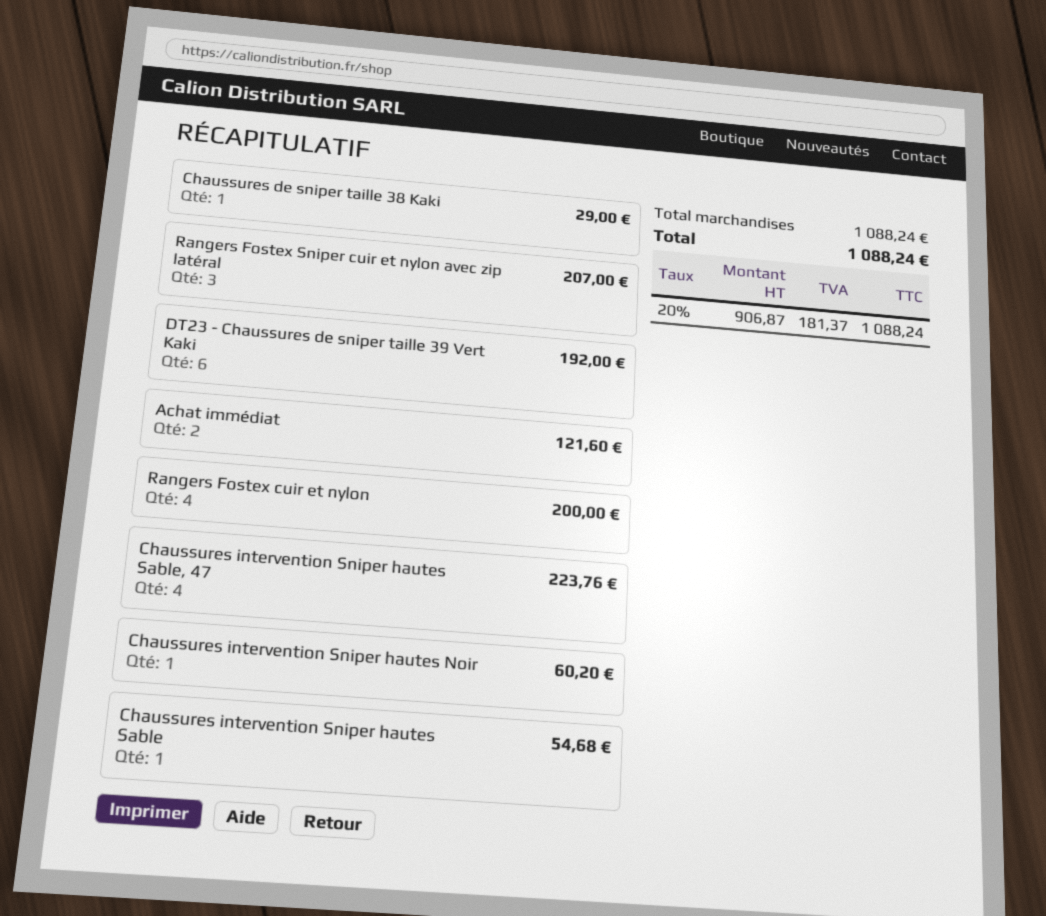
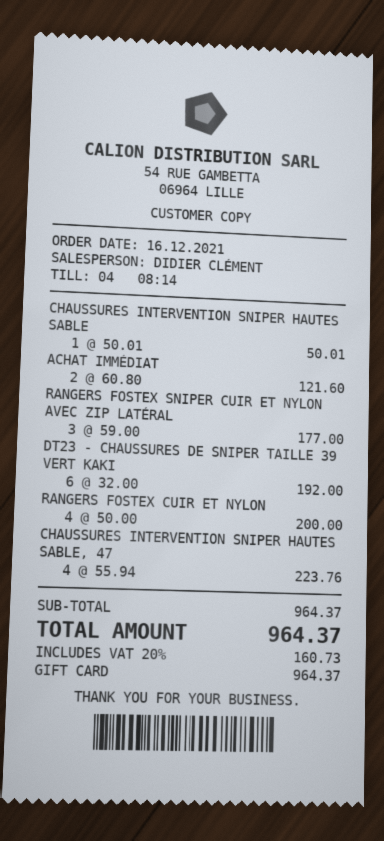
Chaussures de sniper taille 38 Kaki: 1 for 29.00 -> none
Rangers Fostex Sniper cuir et nylon avec zip latéral: 3 for 207.00 -> 3 for 177.00
Chaussures intervention Sniper hautes Noir: 1 for 60.20 -> none
Chaussures intervention Sniper hautes Sable: 1 for 54.68 -> 1 for 50.01
subtotal: 1088.24 -> 964.37
tax: 20% = 181.37 -> 20% = 160.73
total: 1088.24 -> 964.37

